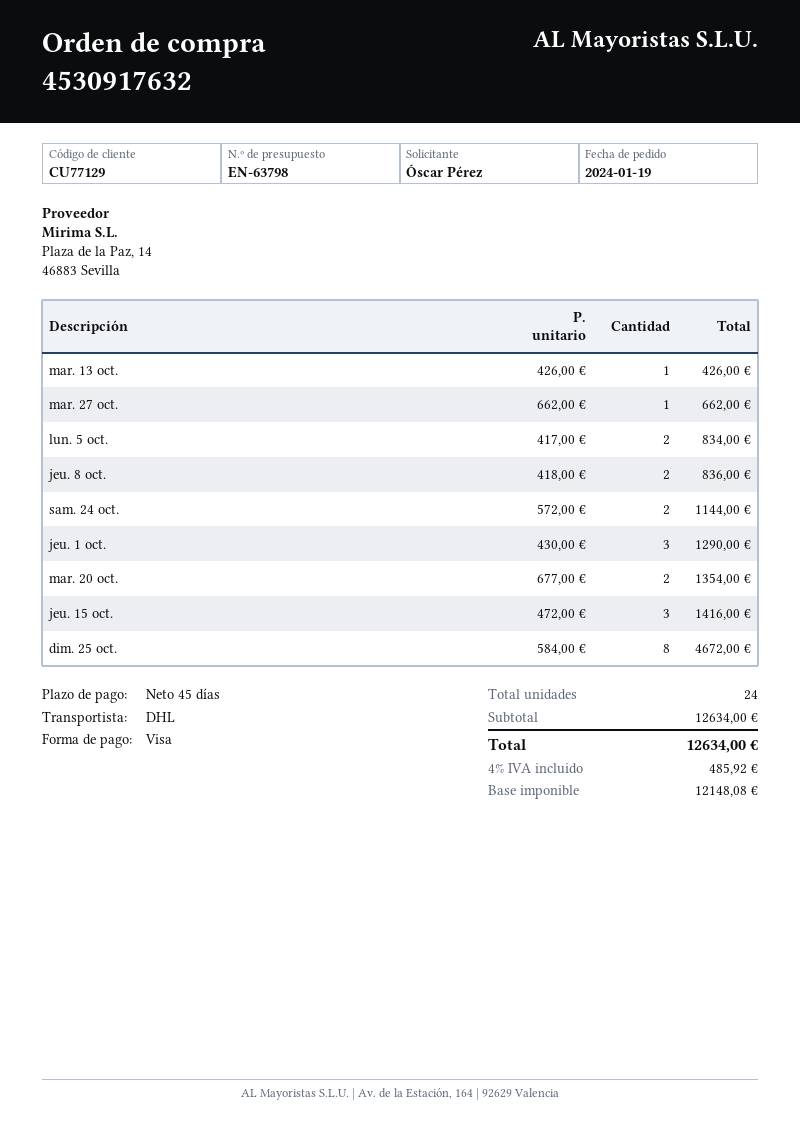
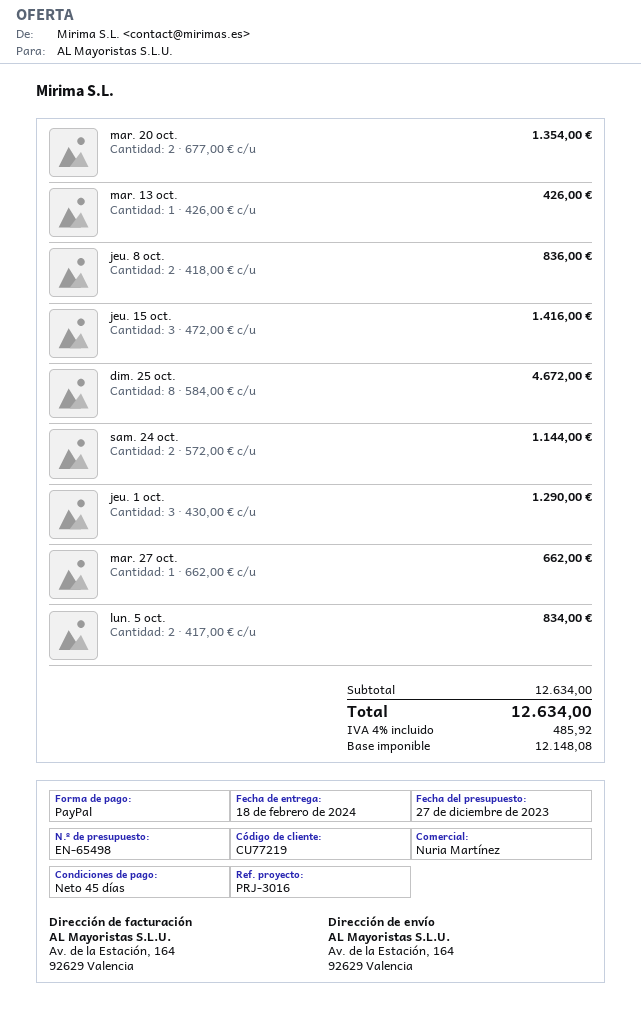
quote number: EN-63798 -> EN-65498
customer number: CU77129 -> CU77219
payment method: Visa -> PayPal

